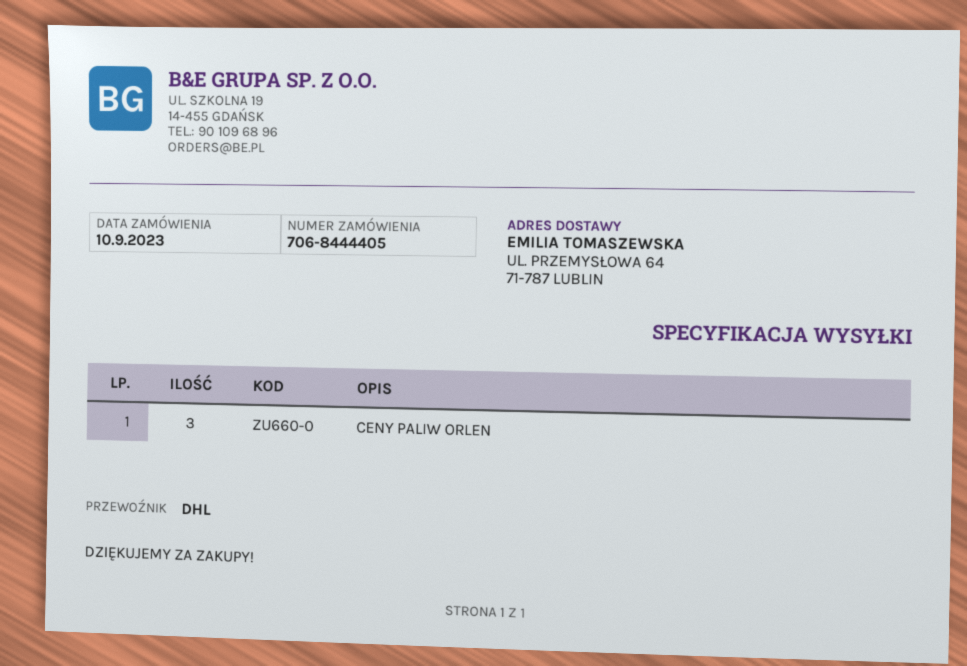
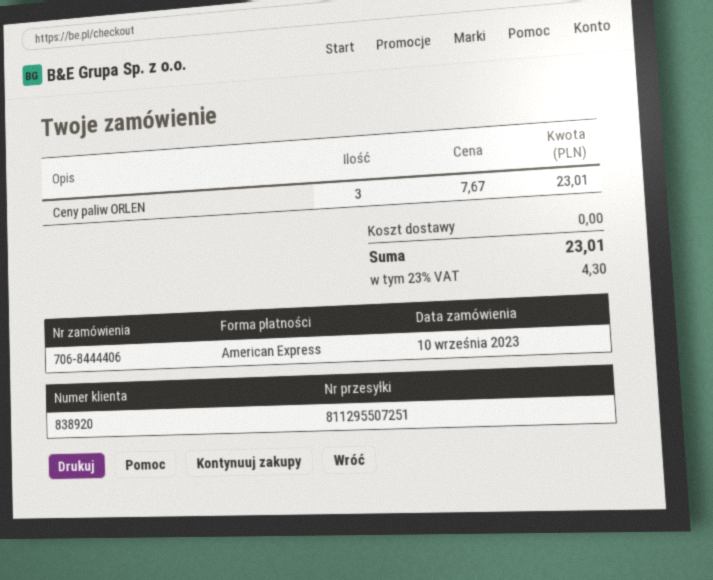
order number: 706-8444405 -> 706-8444406

